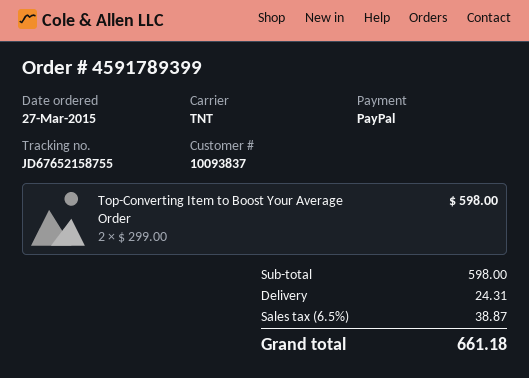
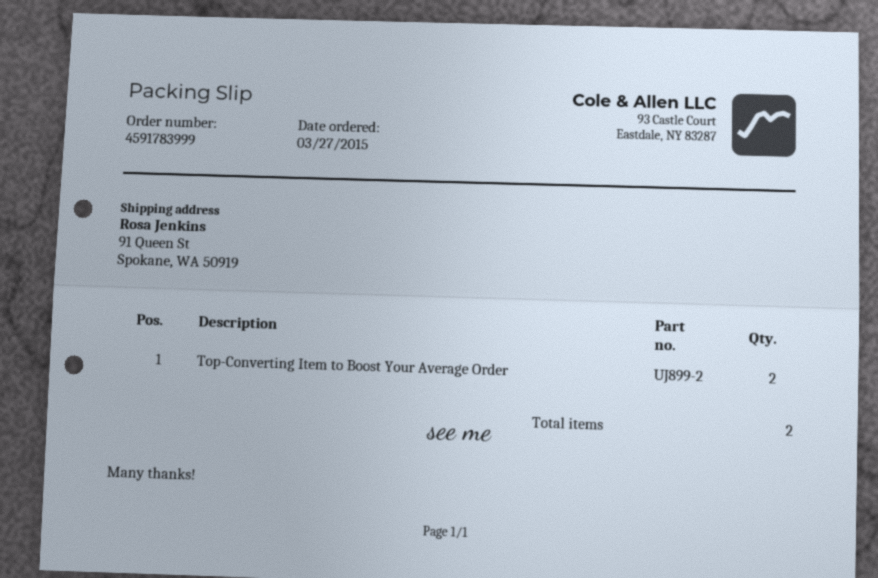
order number: 4591789399 -> 4591783999

